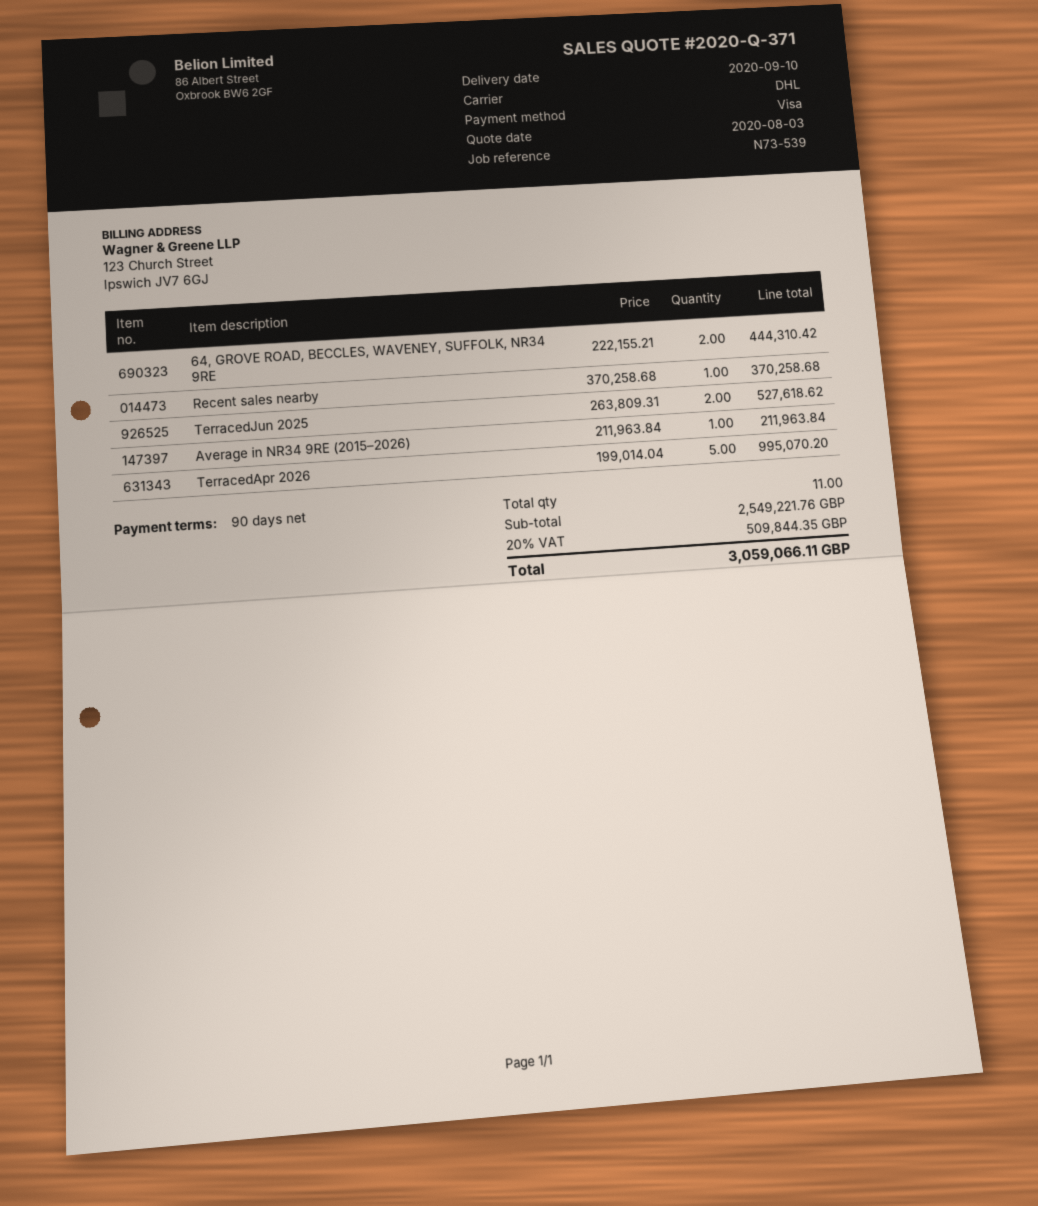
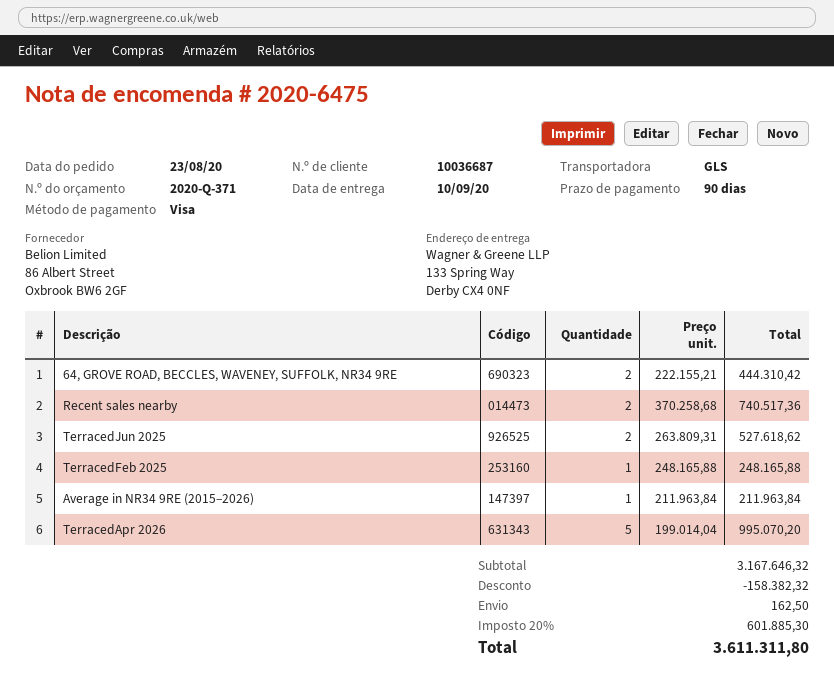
shipping method: DHL -> GLS
Recent sales nearby: 1 x 370258.68 = 370258.68 -> 2 x 370258.68 = 740517.36
TerracedFeb 2025: none -> 1 x 248165.88 = 248165.88
subtotal: 2549221.76 -> 3167646.32
discount: none -> 158382.32
shipping: none -> 162.50
tax: 20% = 509844.35 -> 20% = 601885.30
total: 3059066.11 -> 3611311.80

